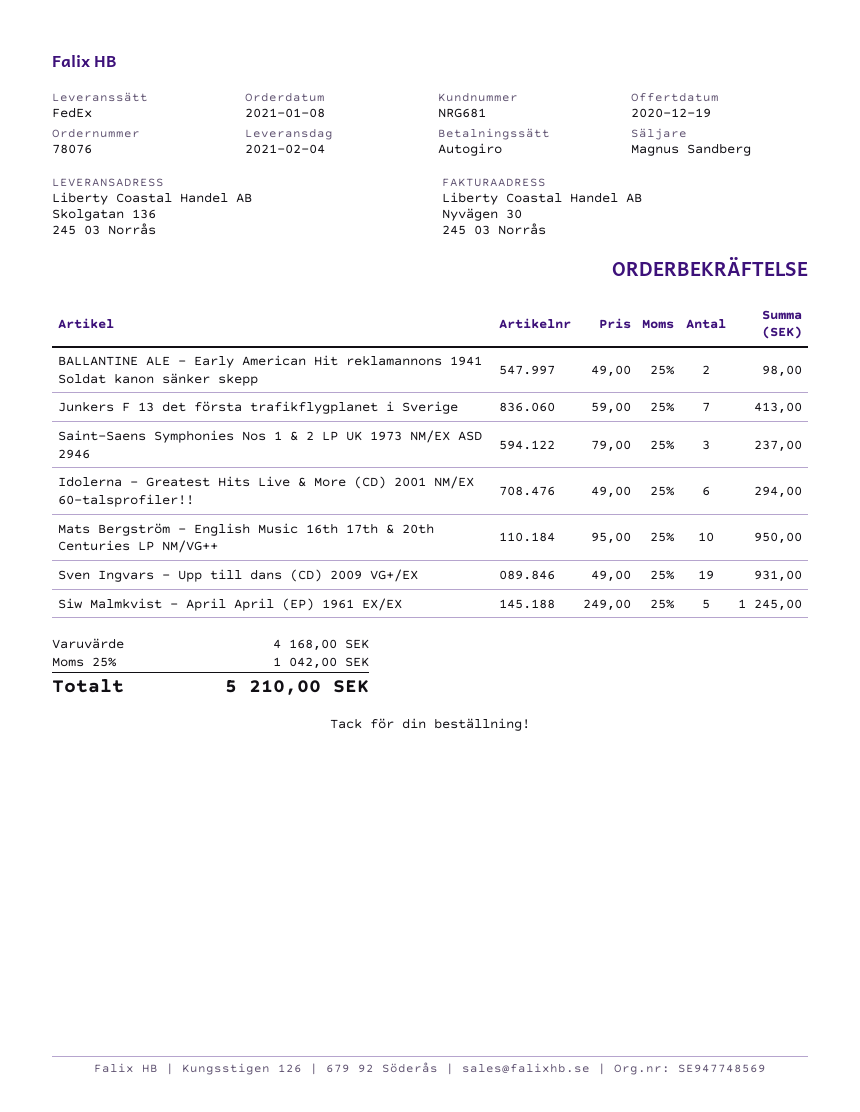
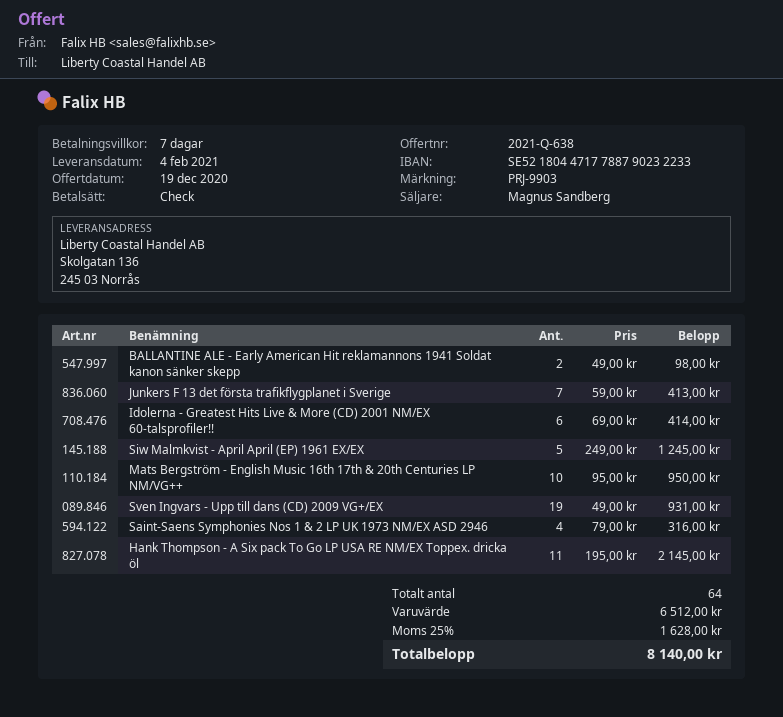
payment method: direct debit -> cheque
Saint-Saens Symphonies Nos 1 & 2 LP UK 1973 NM/EX ASD 2946: 3 x 79.00 = 237.00 -> 4 x 79.00 = 316.00
Idolerna - Greatest Hits Live & More (CD) 2001 NM/EX 60-talsprofiler!!: 6 x 49.00 = 294.00 -> 6 x 69.00 = 414.00
Hank Thompson - A Six pack To Go LP USA RE NM/EX Toppex. dricka öl: none -> 11 x 195.00 = 2145.00
subtotal: 4168.00 -> 6512.00
tax: 25% = 1042.00 -> 25% = 1628.00
total: 5210.00 -> 8140.00

